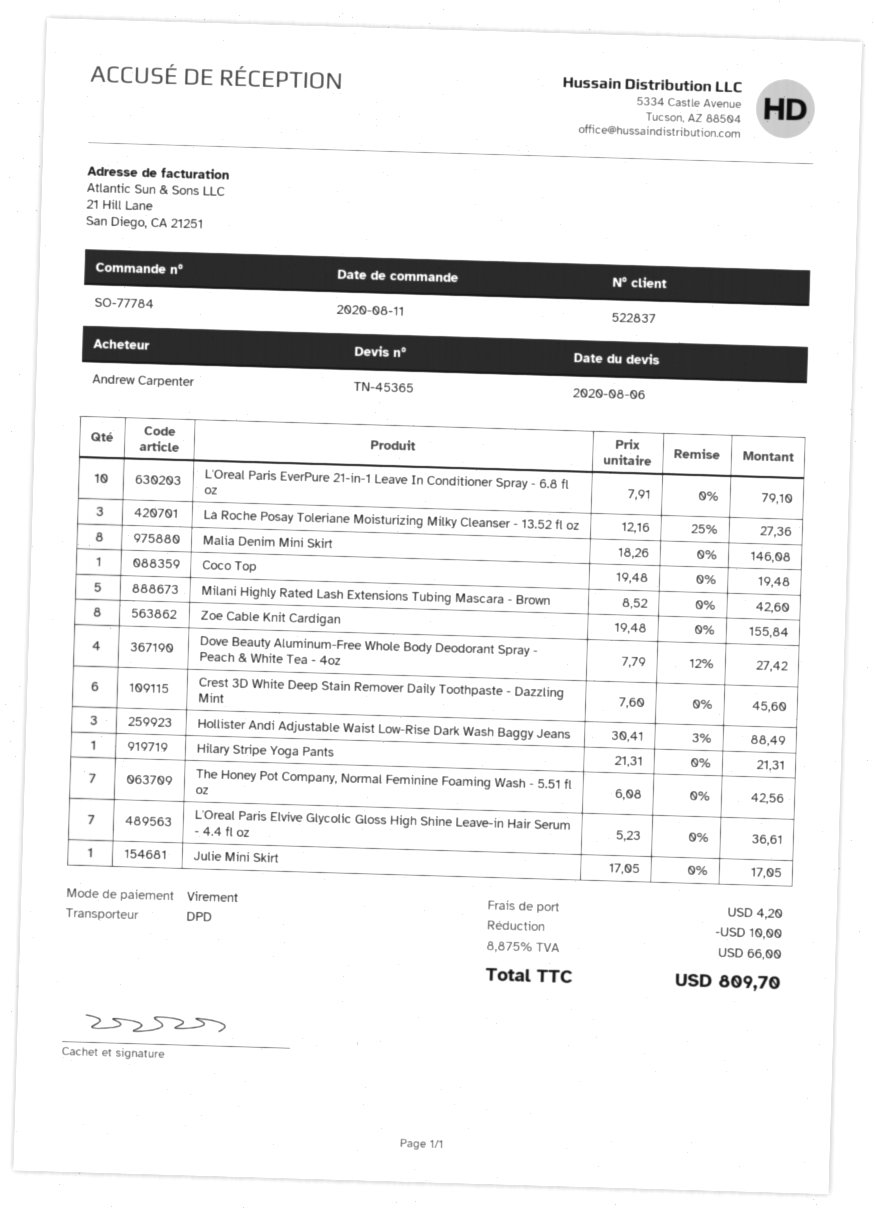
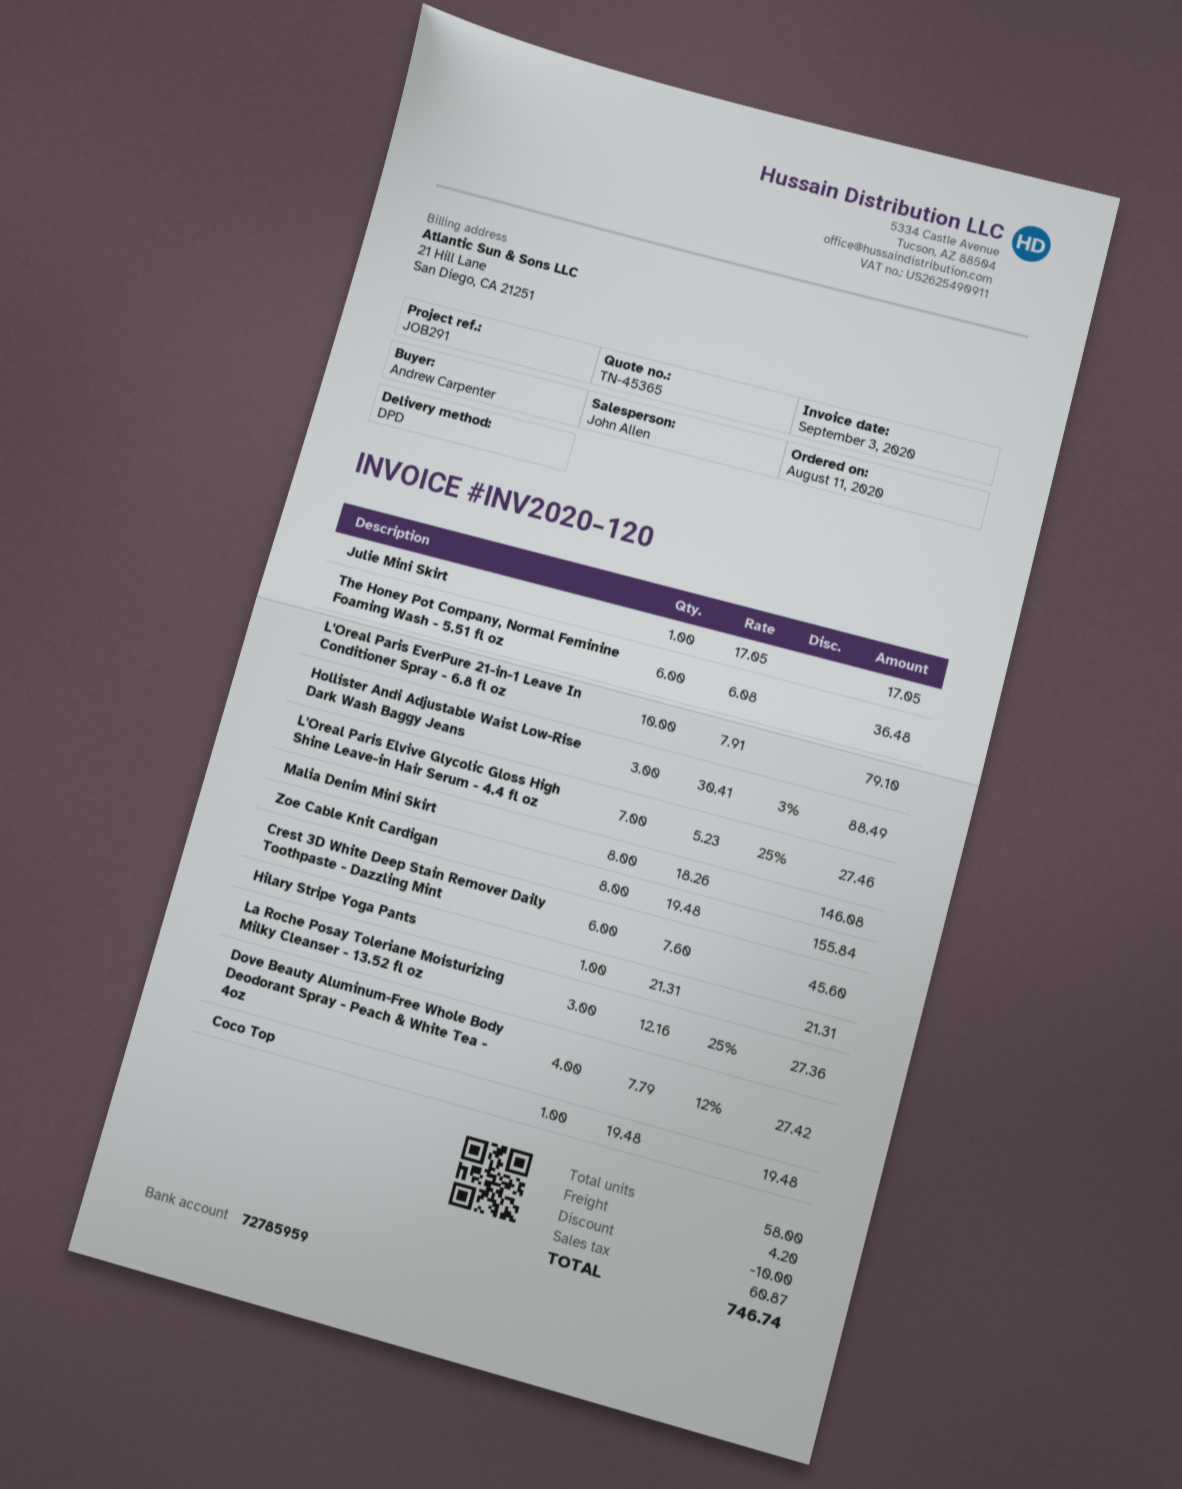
Milani Highly Rated Lash Extensions Tubing Mascara - Brown: 5 x 8.52 = 42.60 -> none
The Honey Pot Company, Normal Feminine Foaming Wash - 5.51 fl oz: 7 x 6.08 = 42.56 -> 6 x 6.08 = 36.48
L'Oreal Paris Elvive Glycolic Gloss High Shine Leave-in Hair Serum - 4.4 fl oz: 7 x 5.23 = 36.61 -> 7 x 5.23 - 25% = 27.46
tax: 66.00 -> 60.87
total: 809.70 -> 746.74

